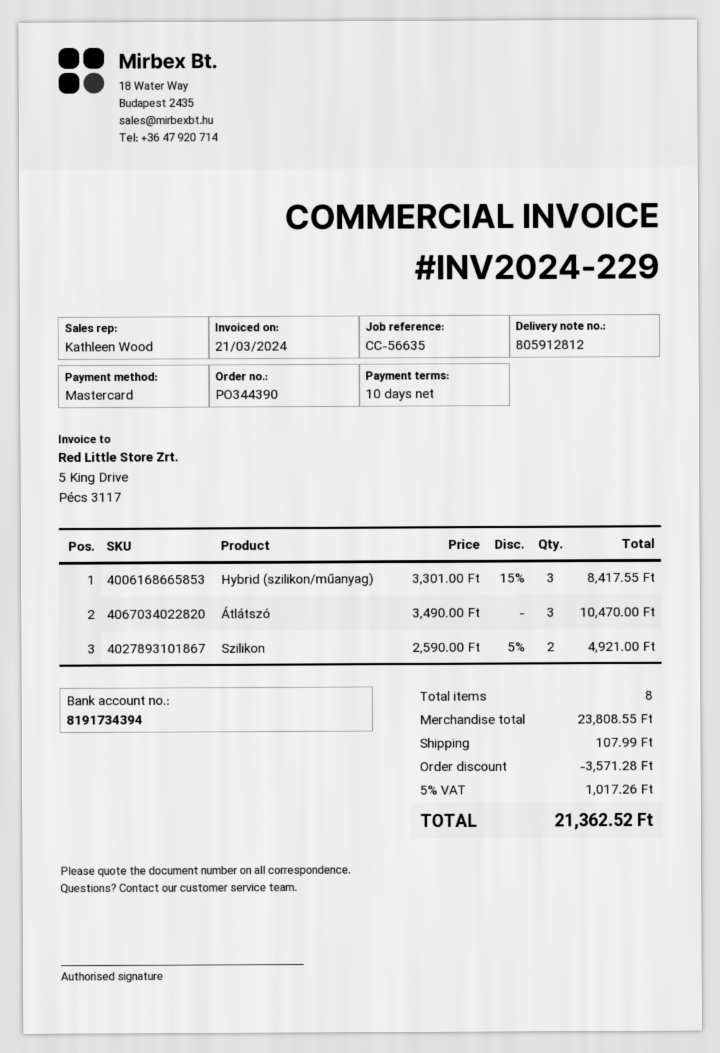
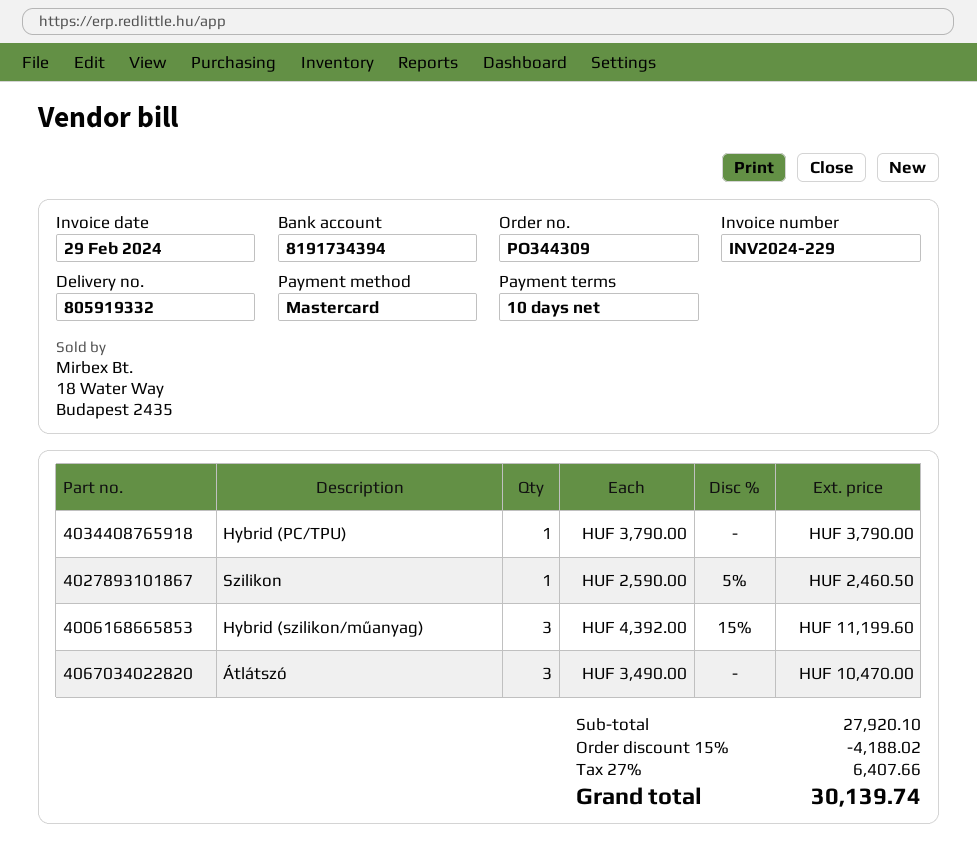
order number: PO344390 -> PO344309
delivery note number: 805912812 -> 805919332
invoice date: 2024-03-21 -> 2024-02-29
Hybrid (szilikon/műanyag): 3 x 3301.00 - 15% = 8417.55 -> 3 x 4392.00 - 15% = 11199.60
Szilikon: 2 x 2590.00 - 5% = 4921.00 -> 1 x 2590.00 - 5% = 2460.50
Hybrid (PC/TPU): none -> 1 x 3790.00 = 3790.00
subtotal: 23808.55 -> 27920.10
discount: 3571.28 -> 4188.02
shipping: 107.99 -> none
tax: 5% = 1017.26 -> 27% = 6407.66
total: 21362.52 -> 30139.74

